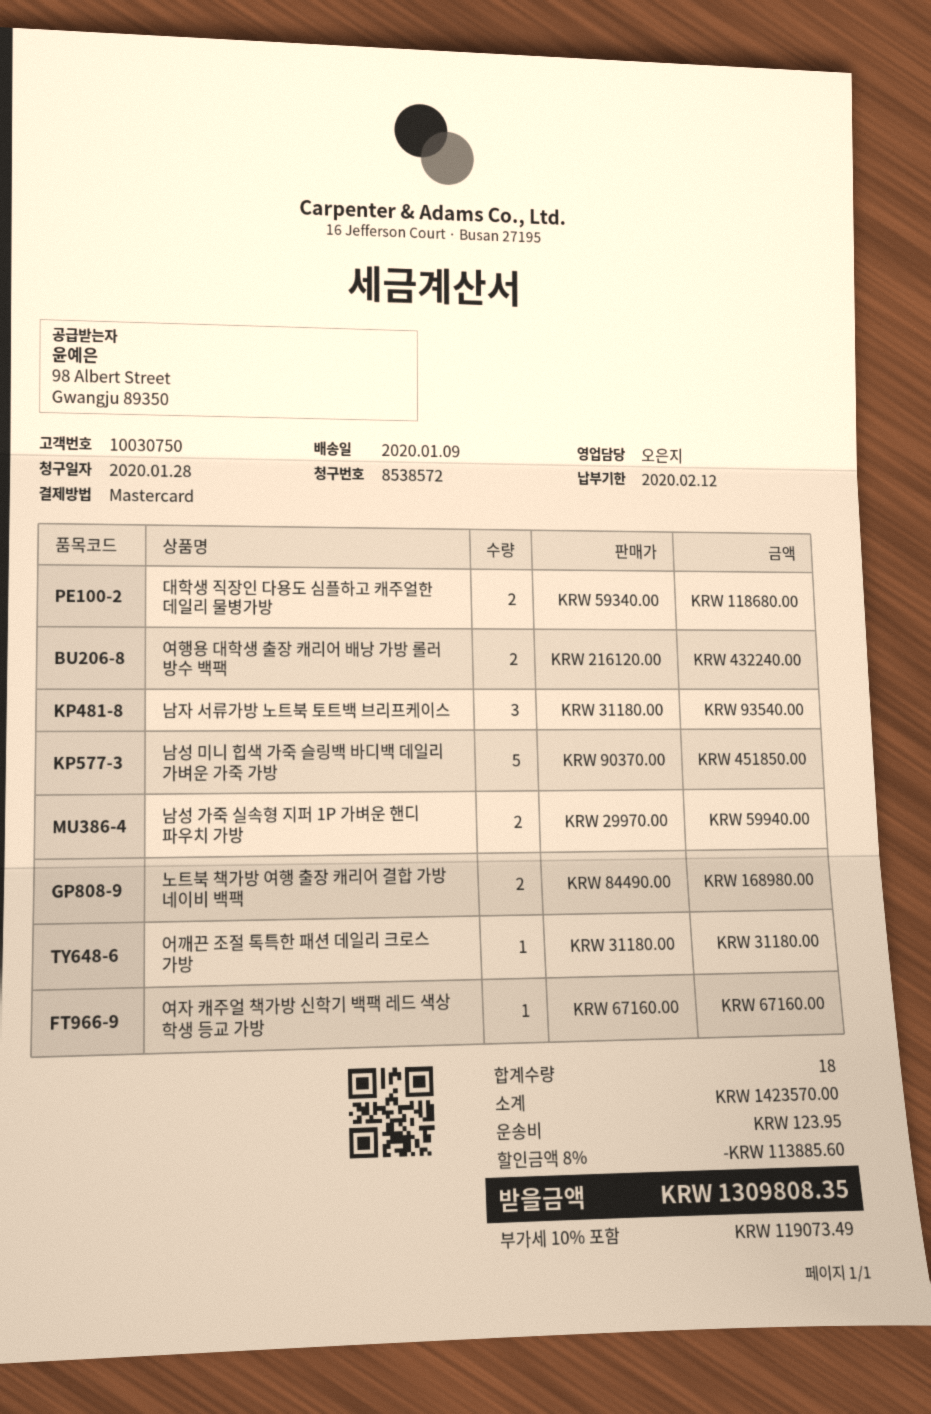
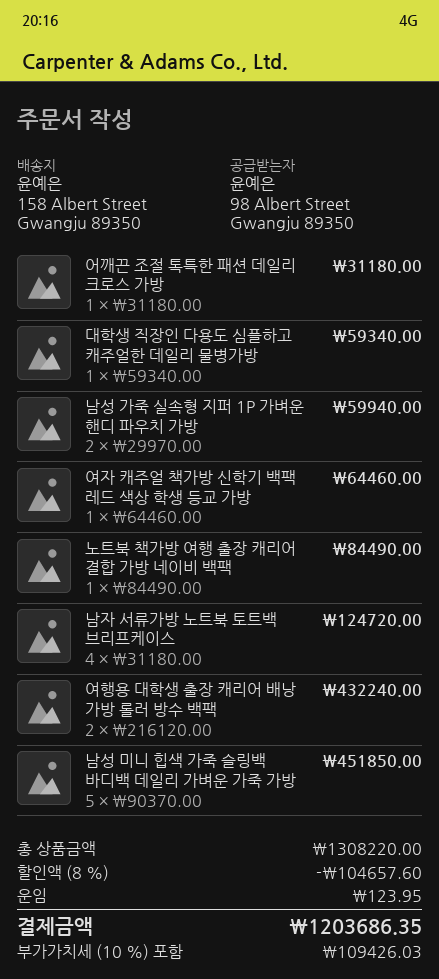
대학생 직장인 다용도 심플하고 캐주얼한 데일리 물병가방: 2 x 59340.00 = 118680.00 -> 1 x 59340.00 = 59340.00
남자 서류가방 노트북 토트백 브리프케이스: 3 x 31180.00 = 93540.00 -> 4 x 31180.00 = 124720.00
노트북 책가방 여행 출장 캐리어 결합 가방 네이비 백팩: 2 x 84490.00 = 168980.00 -> 1 x 84490.00 = 84490.00
여자 캐주얼 책가방 신학기 백팩 레드 색상 학생 등교 가방: 1 x 67160.00 = 67160.00 -> 1 x 64460.00 = 64460.00
subtotal: 1423570.00 -> 1308220.00
discount: 8% = 113885.60 -> 8% = 104657.60
tax: 10% = 119073.49 -> 10% = 109426.03
total: 1309808.35 -> 1203686.35

